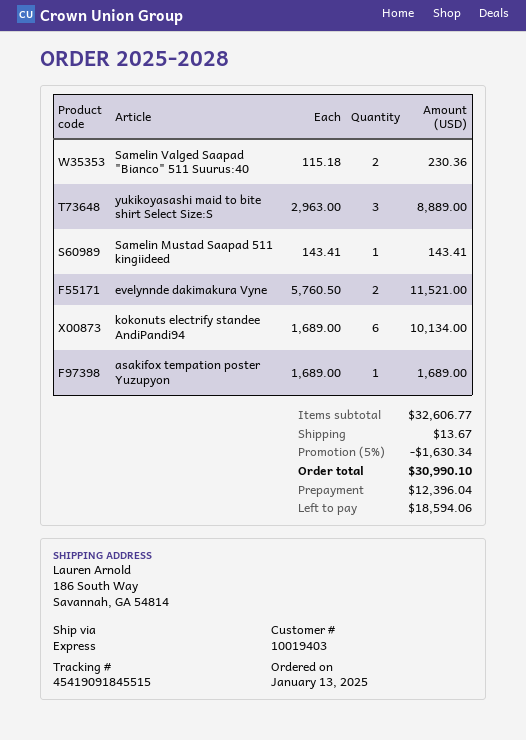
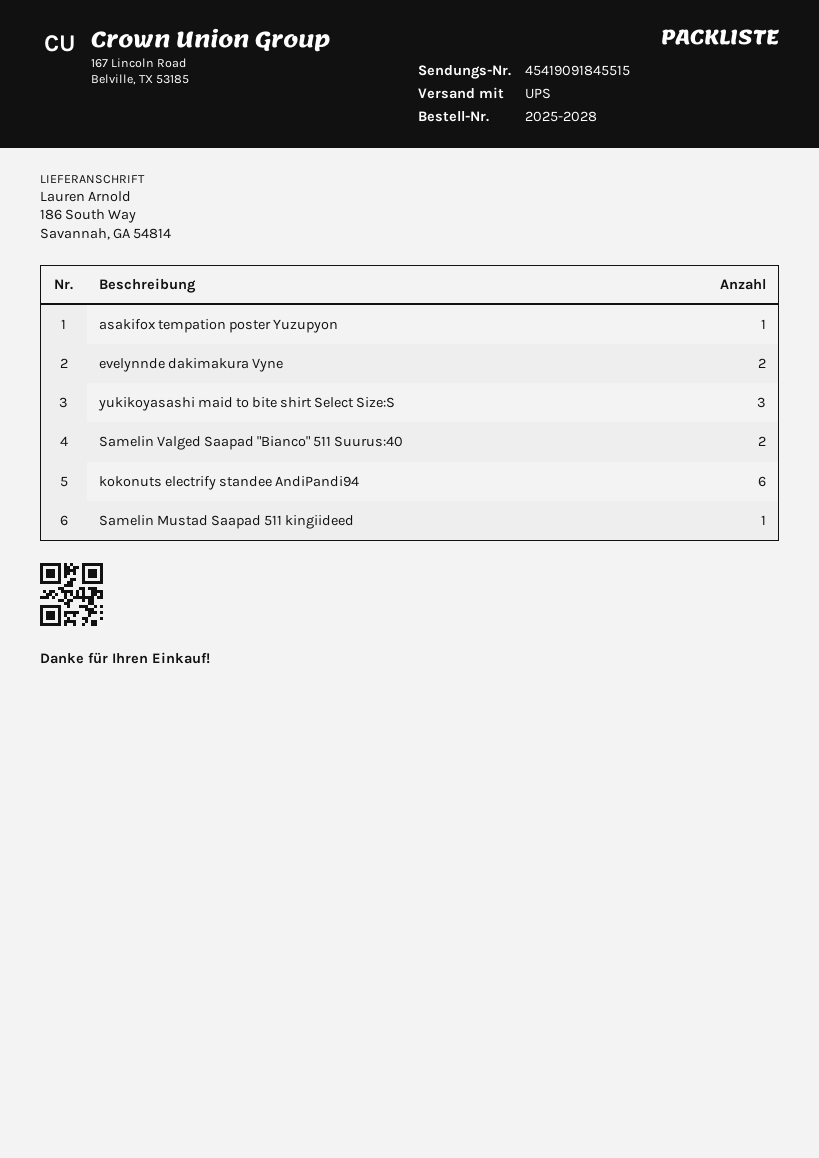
shipping method: express -> UPS

